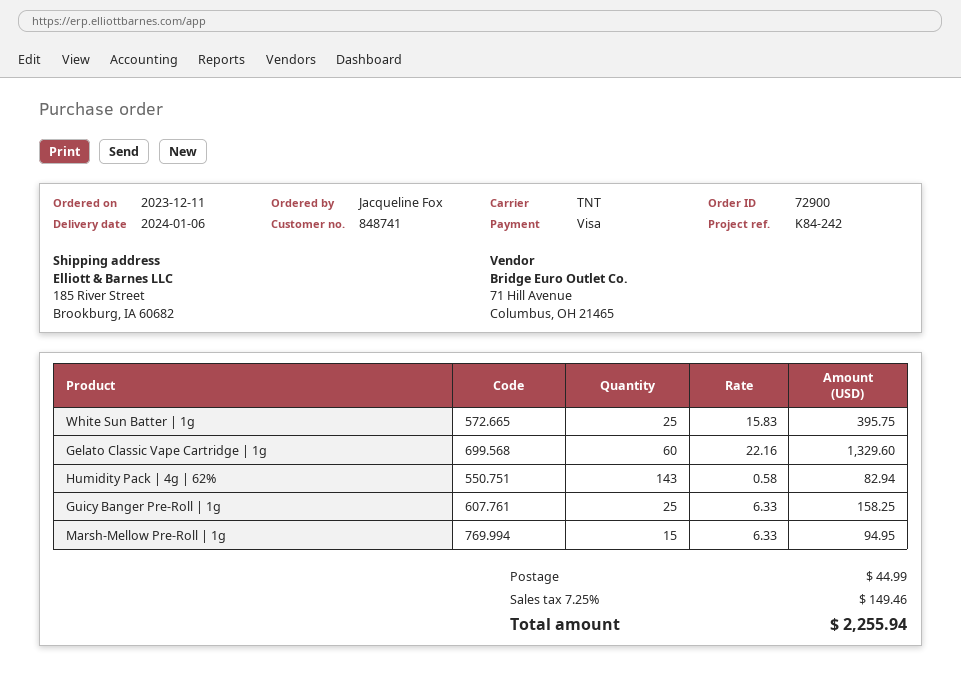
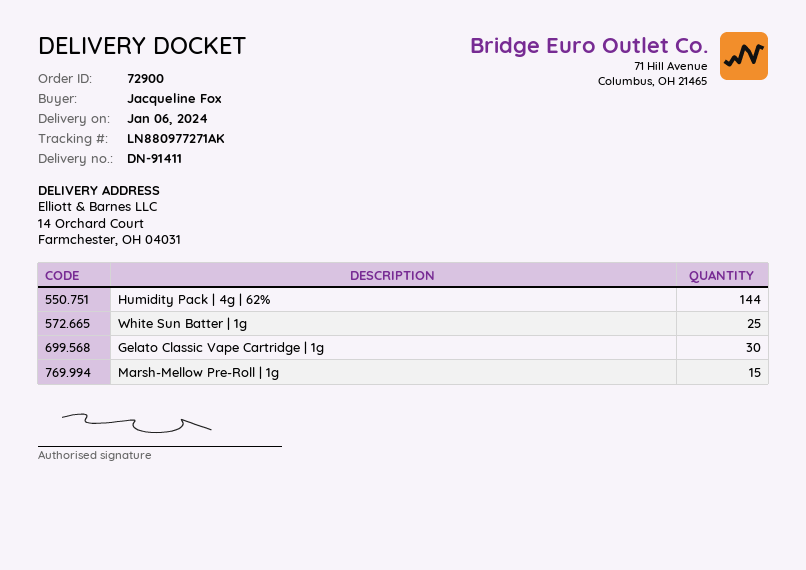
ship to: 185 River Street, Brookburg, IA 60682 -> 14 Orchard Court, Farmchester, OH 04031
Gelato Classic Vape Cartridge | 1g: 60 -> 30
Humidity Pack | 4g | 62%: 143 -> 144
Guicy Banger Pre-Roll | 1g: 25 -> none

